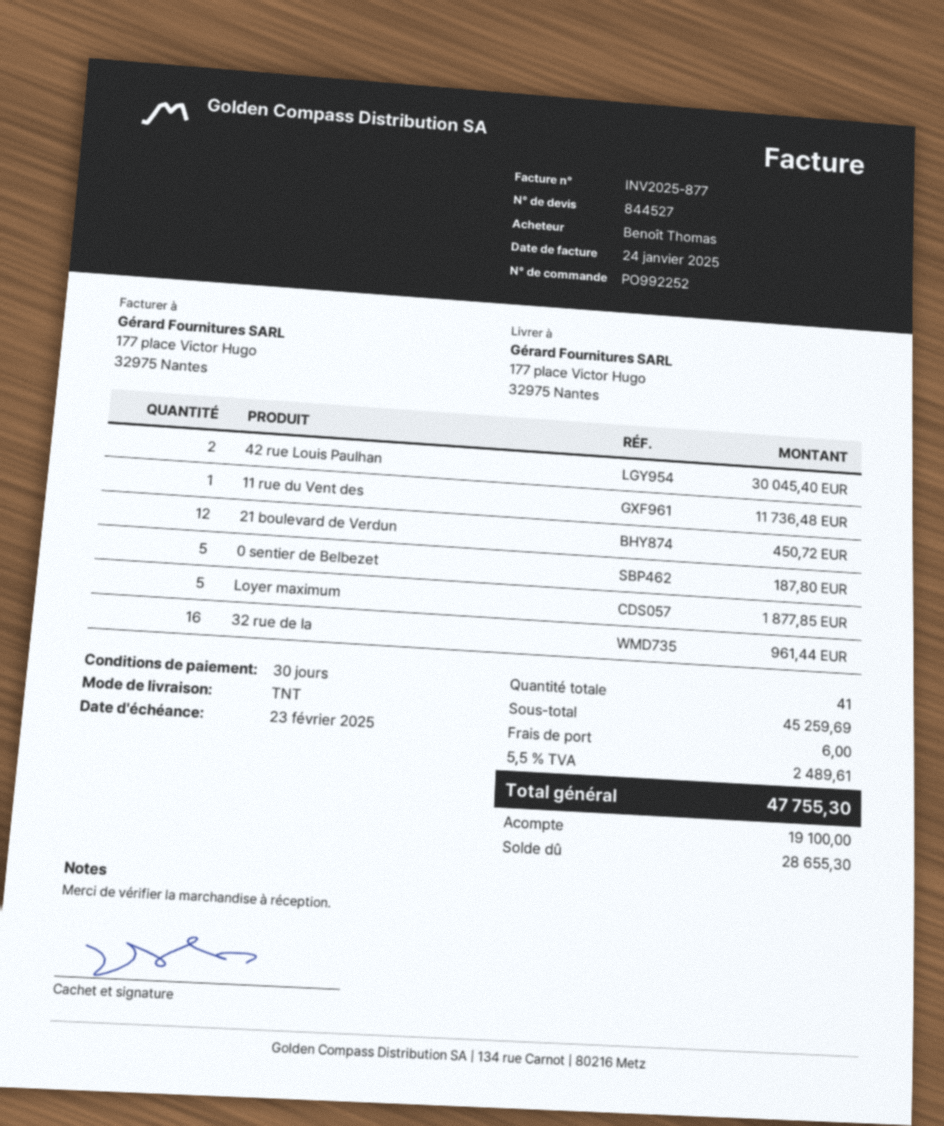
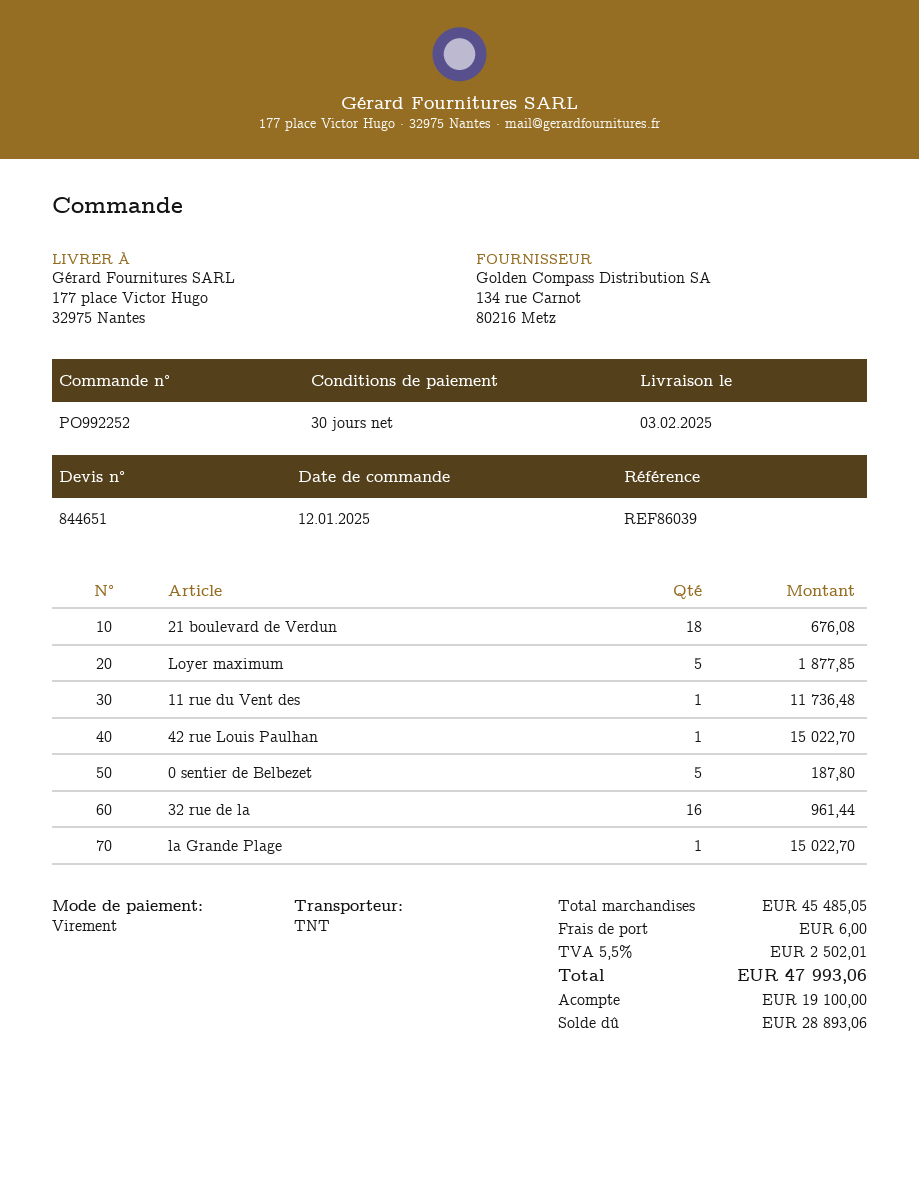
quote number: 844527 -> 844651
42 rue Louis Paulhan: 2 for 30045.40 -> 1 for 15022.70
21 boulevard de Verdun: 12 for 450.72 -> 18 for 676.08
la Grande Plage: none -> 1 for 15022.70
subtotal: 45259.69 -> 45485.05
tax: 5.5% = 2489.61 -> 5.5% = 2502.01
total: 47755.30 -> 47993.06
balance: 28655.30 -> 28893.06

